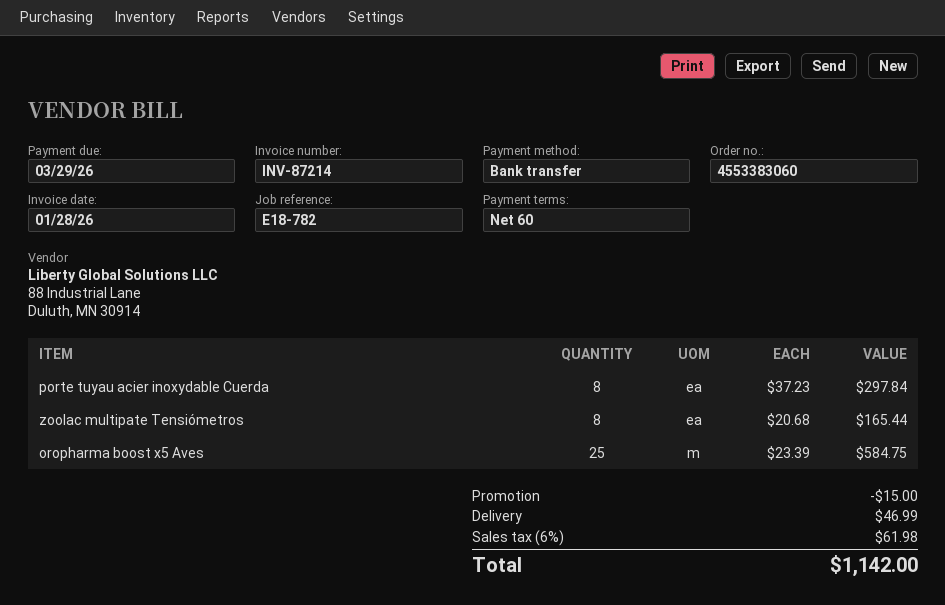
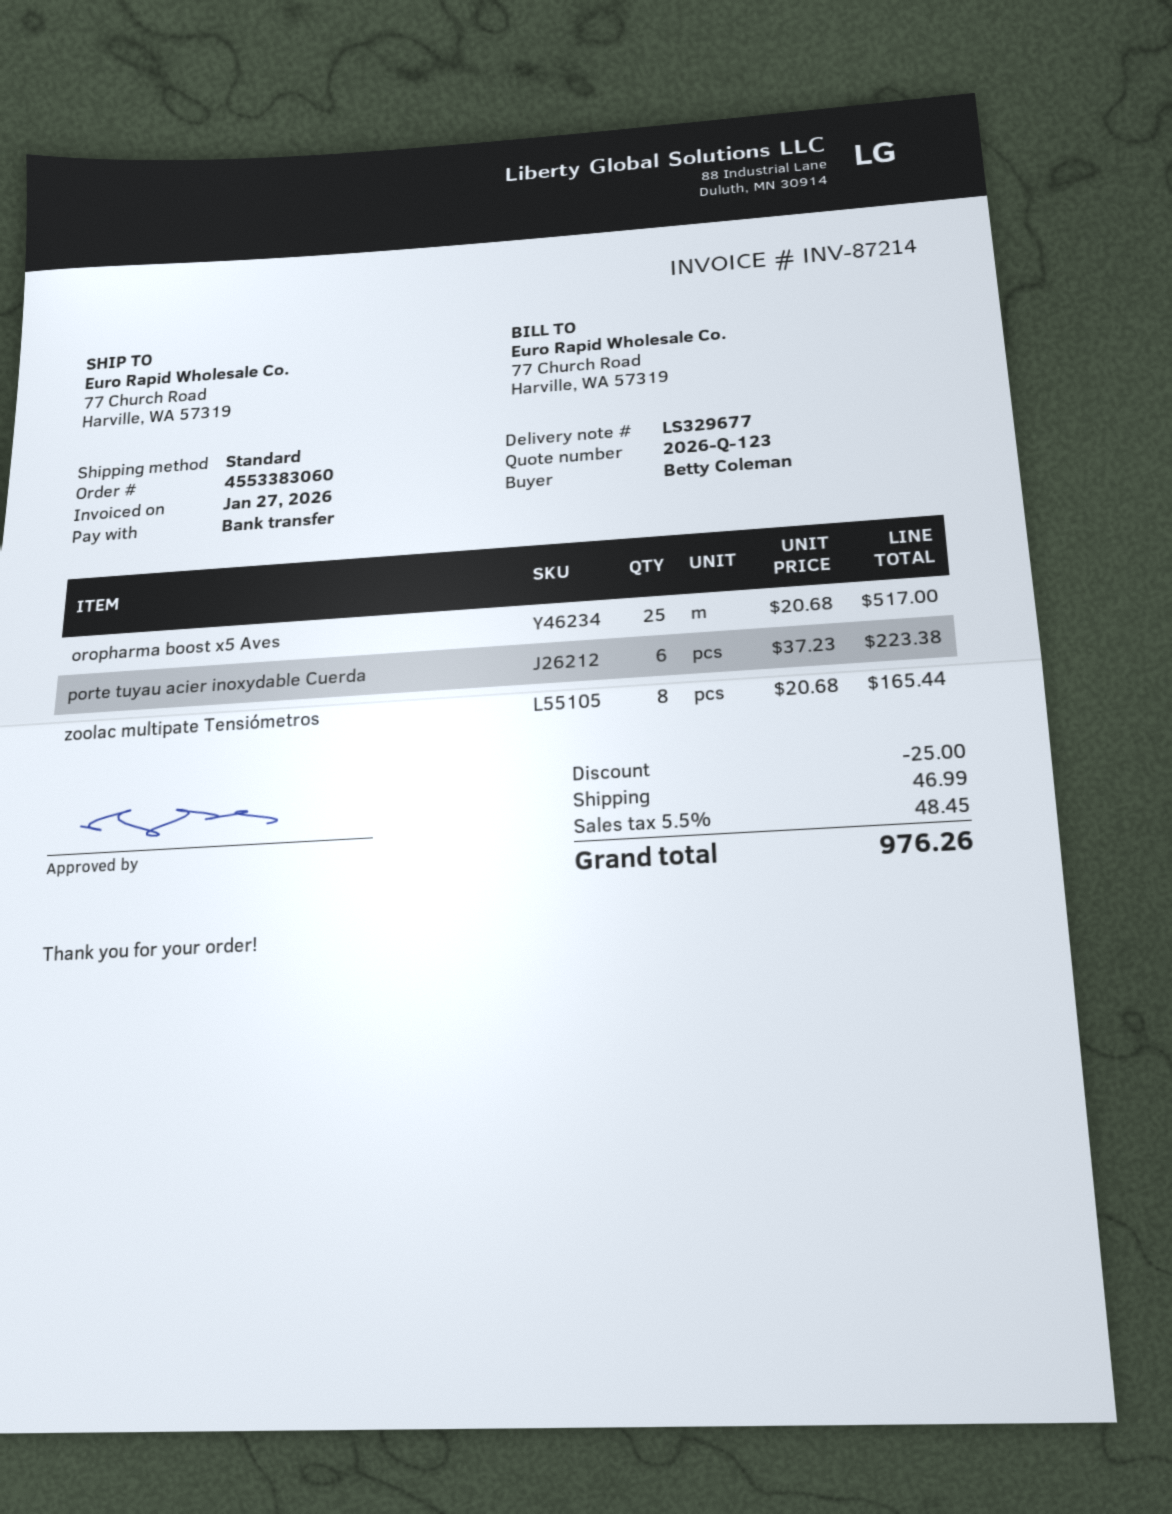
invoice date: 2026-01-28 -> 2026-01-27
porte tuyau acier inoxydable Cuerda: 8 x 37.23 = 297.84 -> 6 x 37.23 = 223.38
oropharma boost x5 Aves: 25 x 23.39 = 584.75 -> 25 x 20.68 = 517.00
discount: 15.00 -> 25.00
tax: 6% = 61.98 -> 5.5% = 48.45
total: 1142.00 -> 976.26

